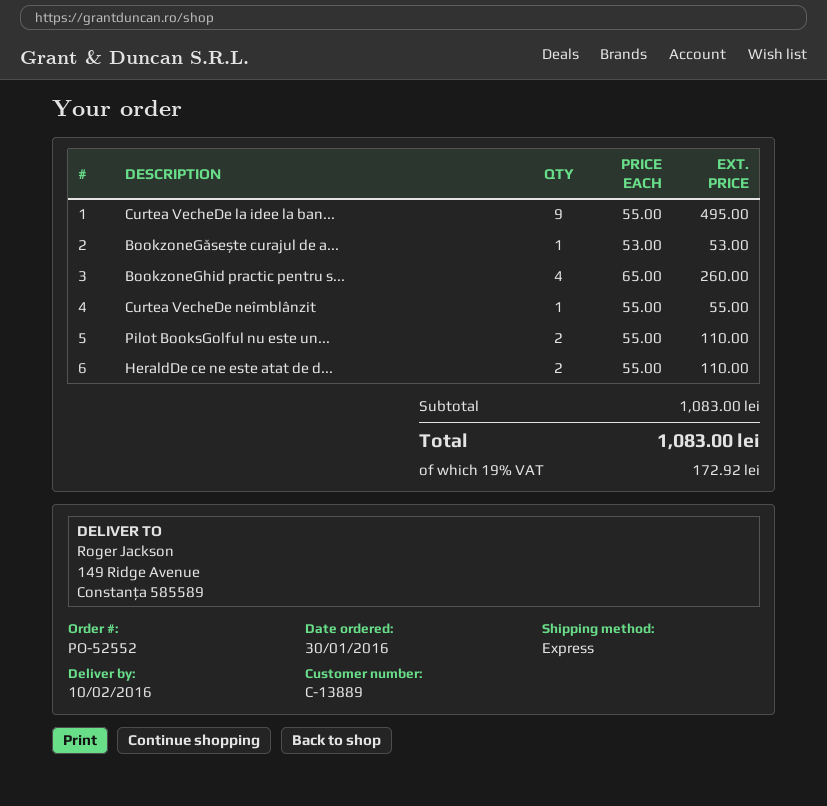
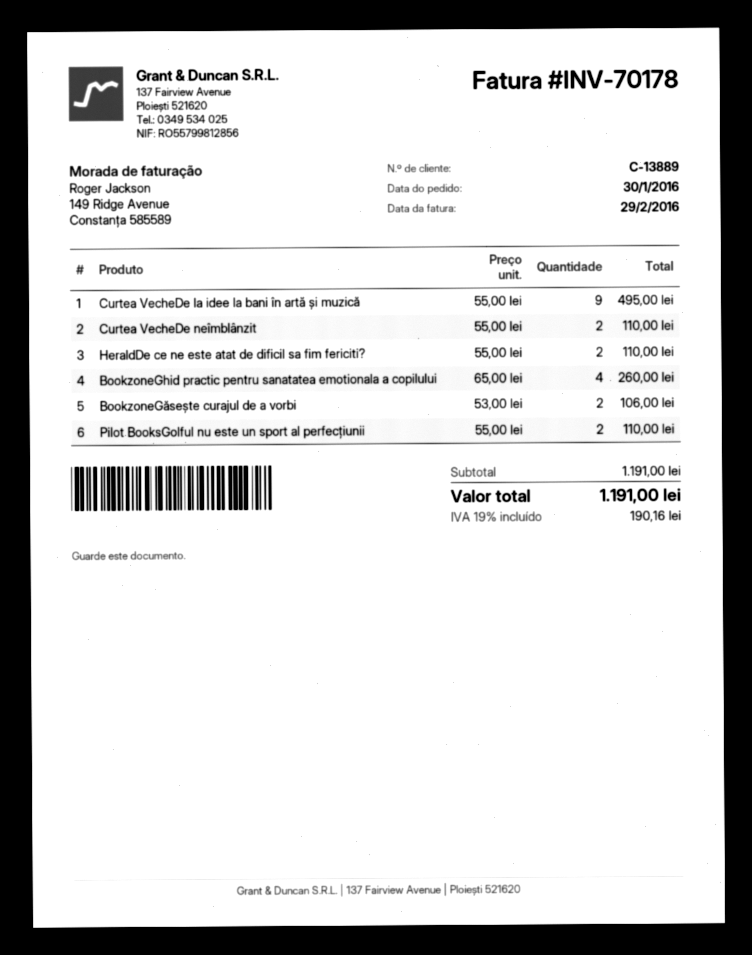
BookzoneGăsește curajul de a...: 1 x 53.00 = 53.00 -> 2 x 53.00 = 106.00
Curtea VecheDe neîmblânzit: 1 x 55.00 = 55.00 -> 2 x 55.00 = 110.00
subtotal: 1083.00 -> 1191.00
tax: 19% = 172.92 -> 19% = 190.16
total: 1083.00 -> 1191.00

